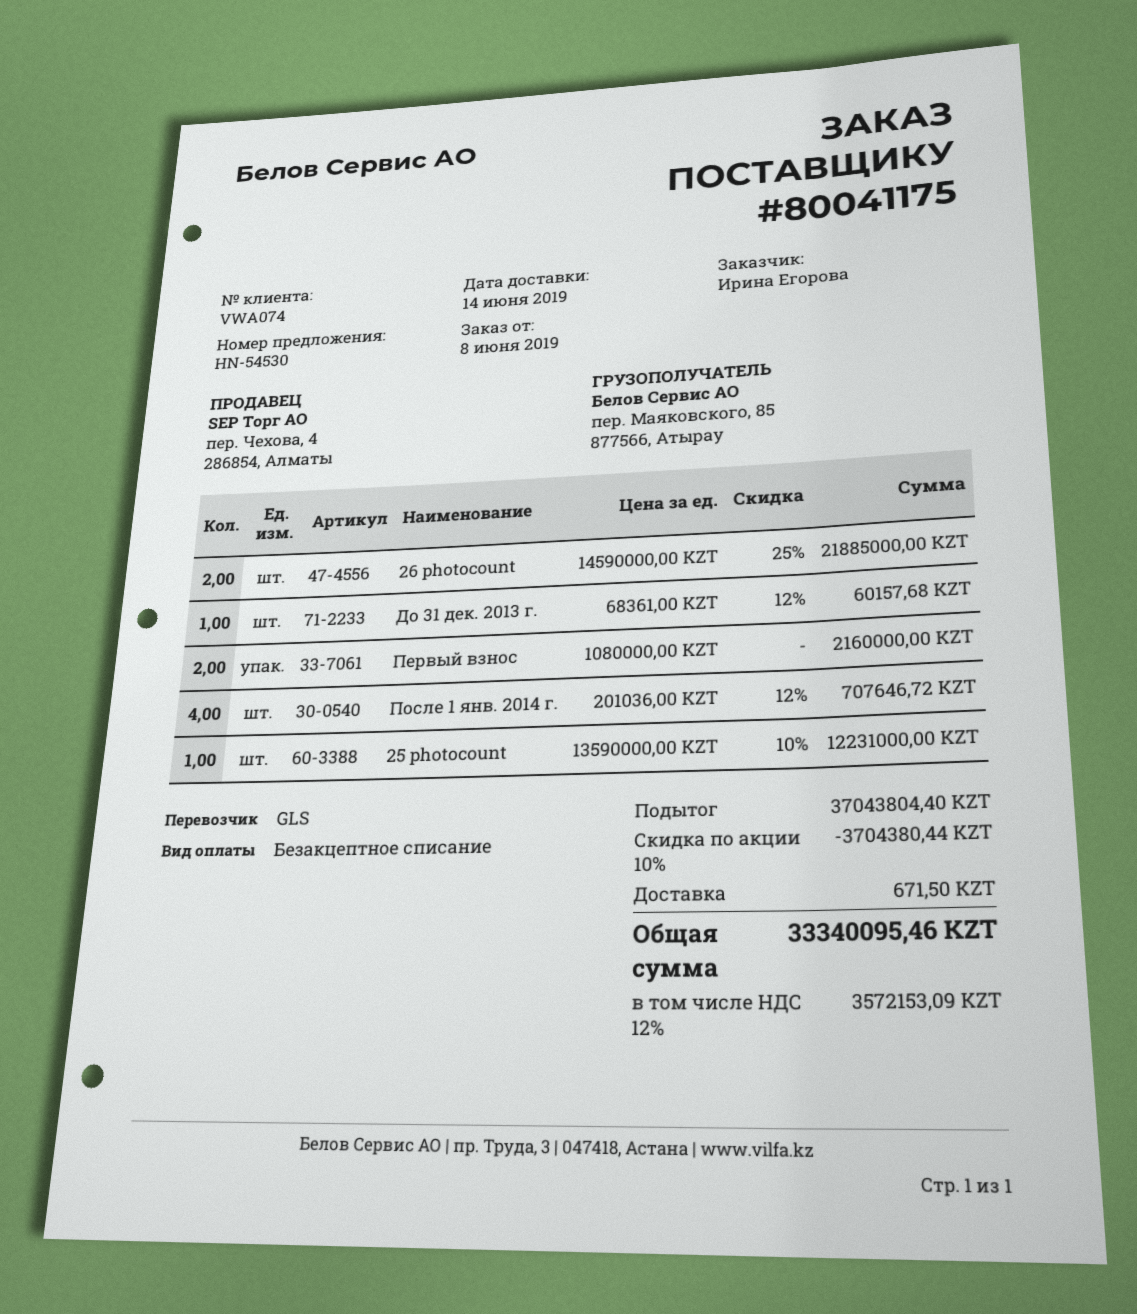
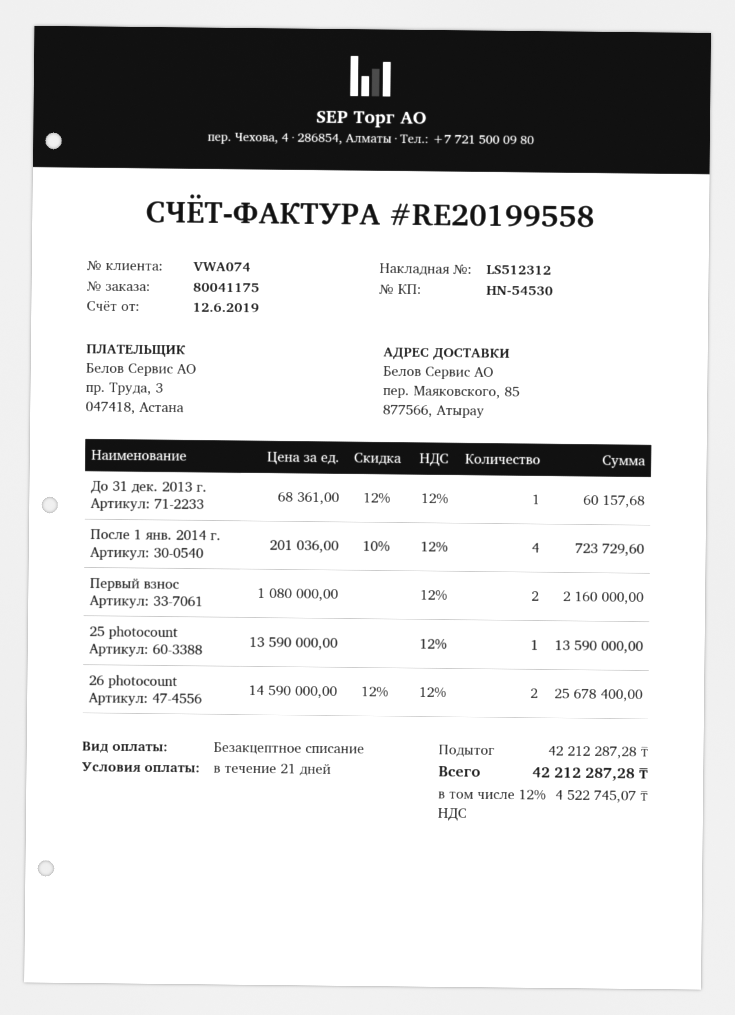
26 photocount: 2 x 14590000.00 - 25% = 21885000.00 -> 2 x 14590000.00 - 12% = 25678400.00
После 1 янв. 2014 г.: 4 x 201036.00 - 12% = 707646.72 -> 4 x 201036.00 - 10% = 723729.60
25 photocount: 1 x 13590000.00 - 10% = 12231000.00 -> 1 x 13590000.00 = 13590000.00
subtotal: 37043804.40 -> 42212287.28
discount: 10% = 3704380.44 -> none
shipping: 671.50 -> none
tax: 12% = 3572153.09 -> 12% = 4522745.07
total: 33340095.46 -> 42212287.28

